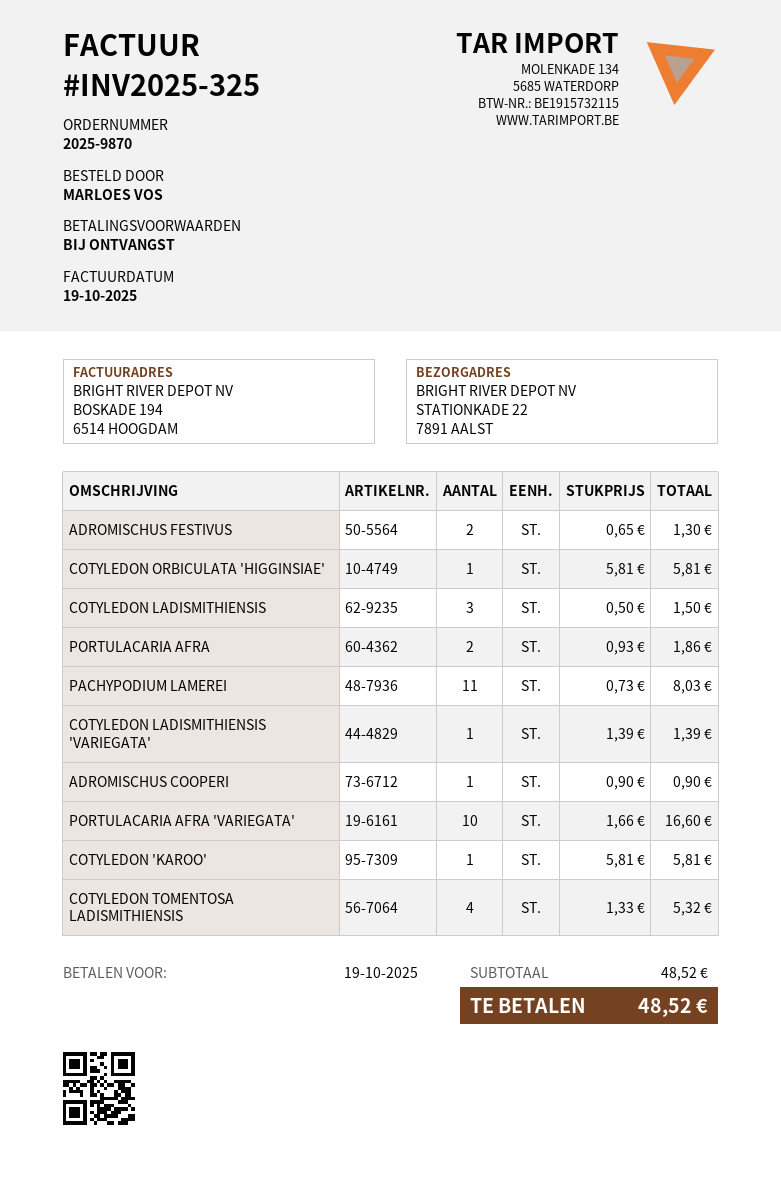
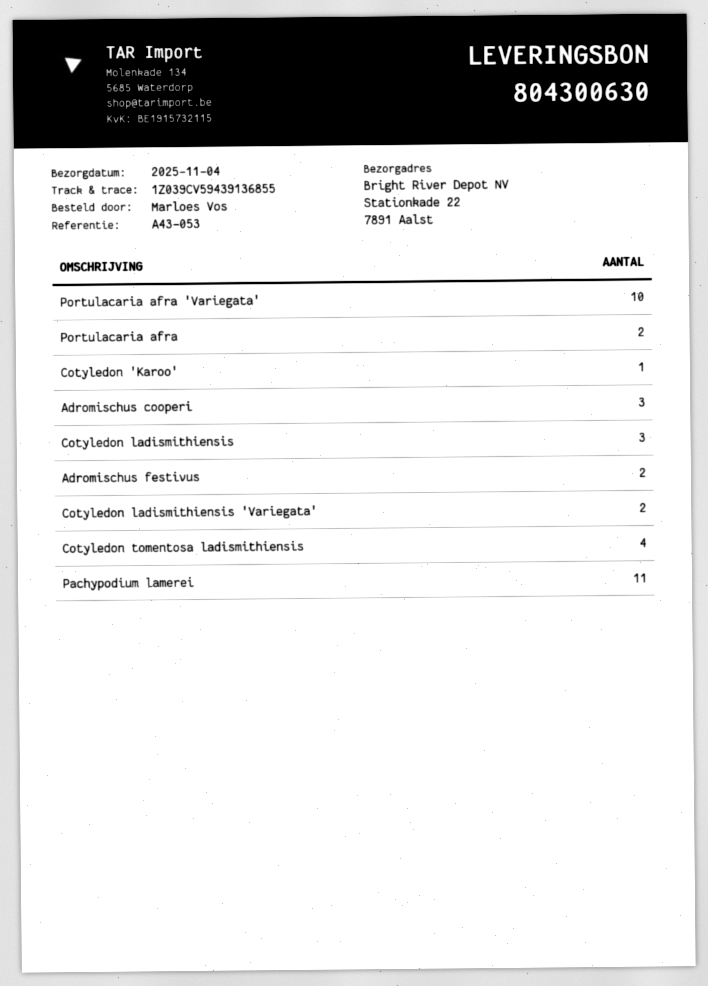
COTYLEDON ORBICULATA 'HIGGINSIAE': 1 -> none
COTYLEDON LADISMITHIENSIS 'VARIEGATA': 1 -> 2
ADROMISCHUS COOPERI: 1 -> 3

